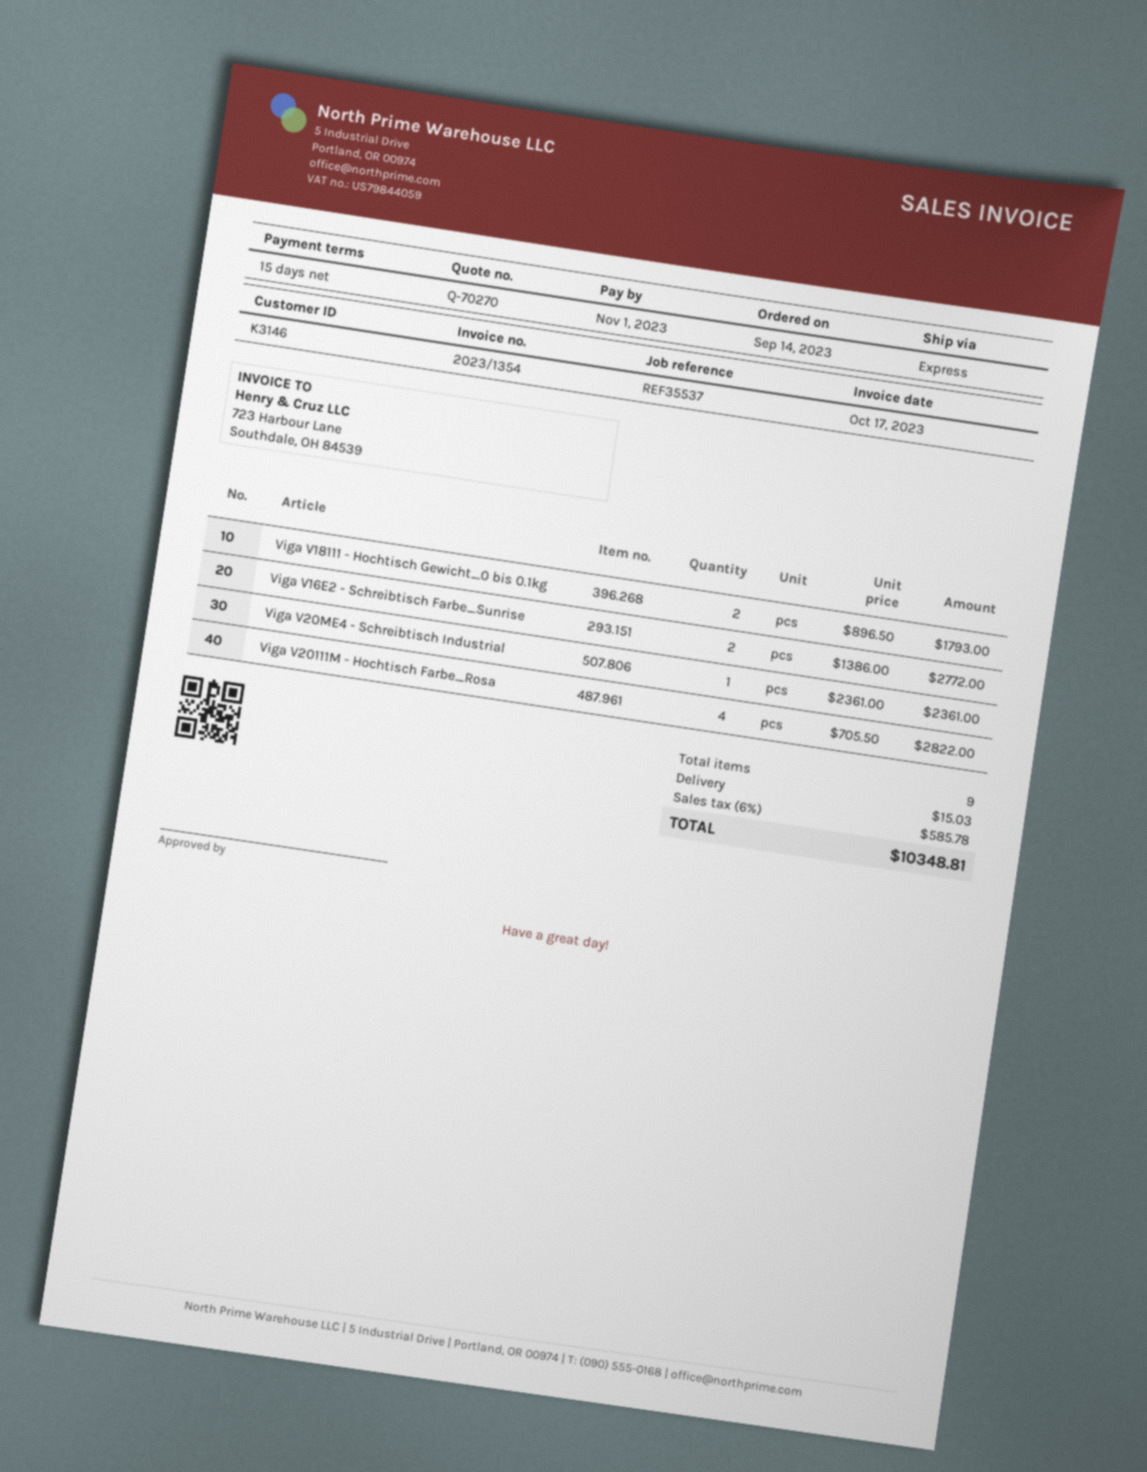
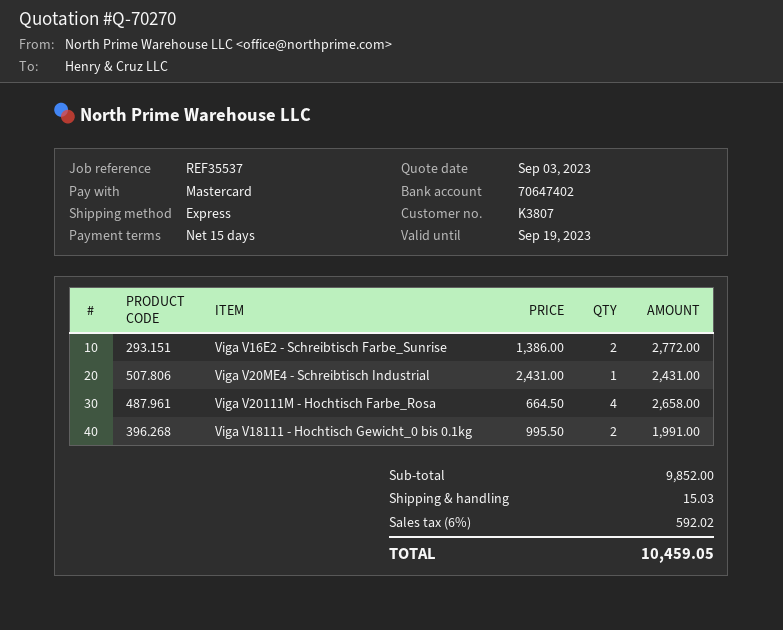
customer number: K3146 -> K3807
Viga V18111 - Hochtisch Gewicht_0 bis 0.1kg: 2 x 896.50 = 1793.00 -> 2 x 995.50 = 1991.00
Viga V20ME4 - Schreibtisch Industrial: 1 x 2361.00 = 2361.00 -> 1 x 2431.00 = 2431.00
Viga V20111M - Hochtisch Farbe_Rosa: 4 x 705.50 = 2822.00 -> 4 x 664.50 = 2658.00
tax: 6% = 585.78 -> 6% = 592.02
total: 10348.81 -> 10459.05

